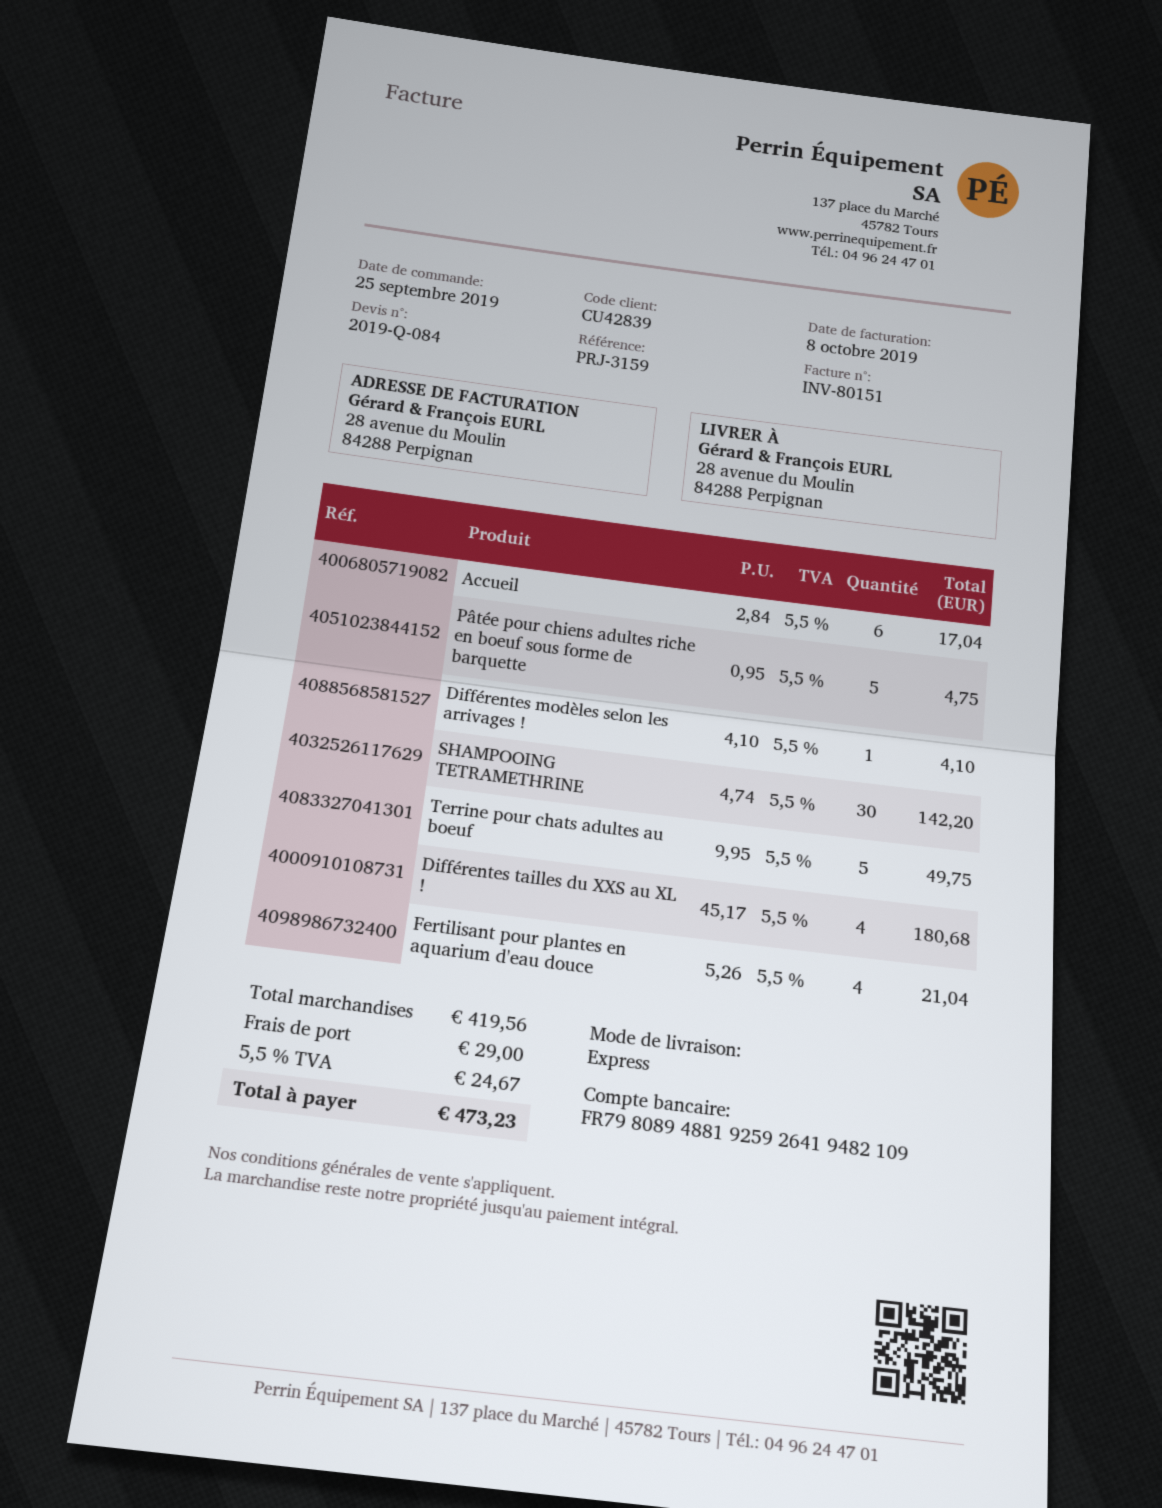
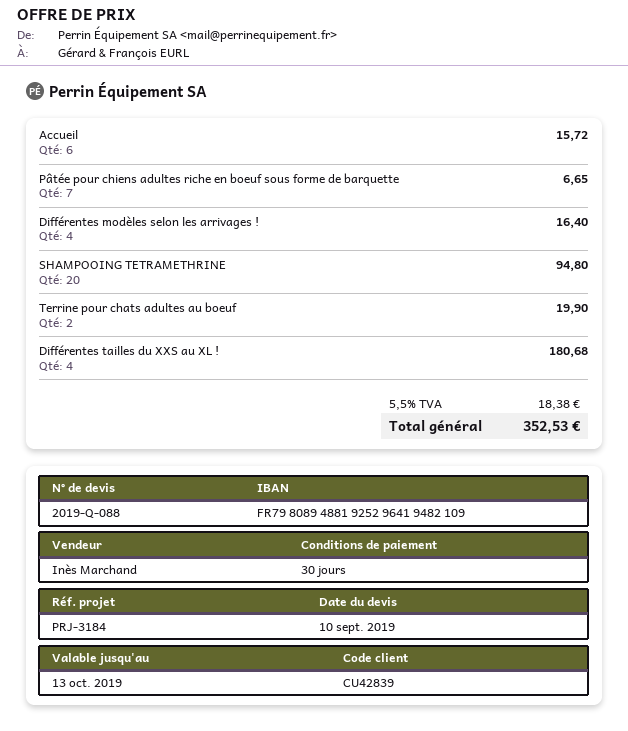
quote number: 2019-Q-084 -> 2019-Q-088
reference: PRJ-3159 -> PRJ-3184
bank account: FR7980894881925926419482109 -> FR7980894881925296419482109
Accueil: 6 for 17.04 -> 6 for 15.72
Pâtée pour chiens adultes riche en boeuf sous forme de barquette: 5 for 4.75 -> 7 for 6.65
Différentes modèles selon les arrivages !: 1 for 4.10 -> 4 for 16.40
SHAMPOOING TETRAMETHRINE: 30 for 142.20 -> 20 for 94.80
Terrine pour chats adultes au boeuf: 5 for 49.75 -> 2 for 19.90
Fertilisant pour plantes en aquarium d'eau douce: 4 for 21.04 -> none
shipping: 29.00 -> none
tax: 5.5% = 24.67 -> 5.5% = 18.38
total: 473.23 -> 352.53

